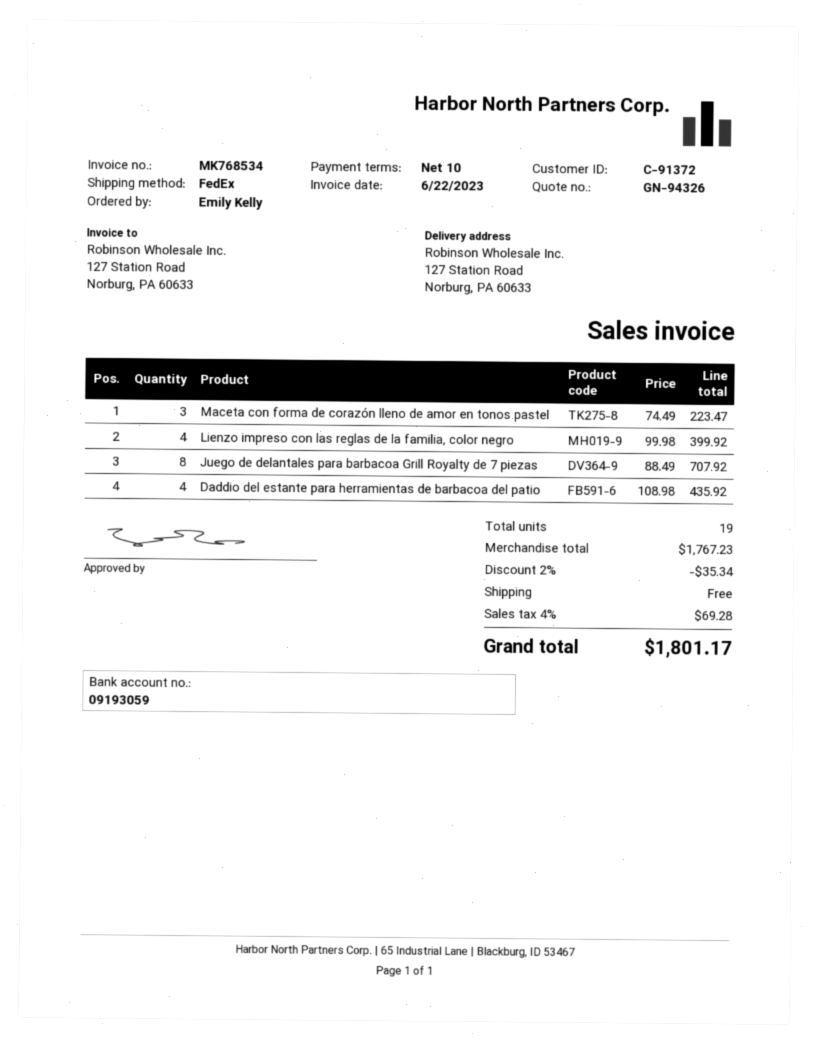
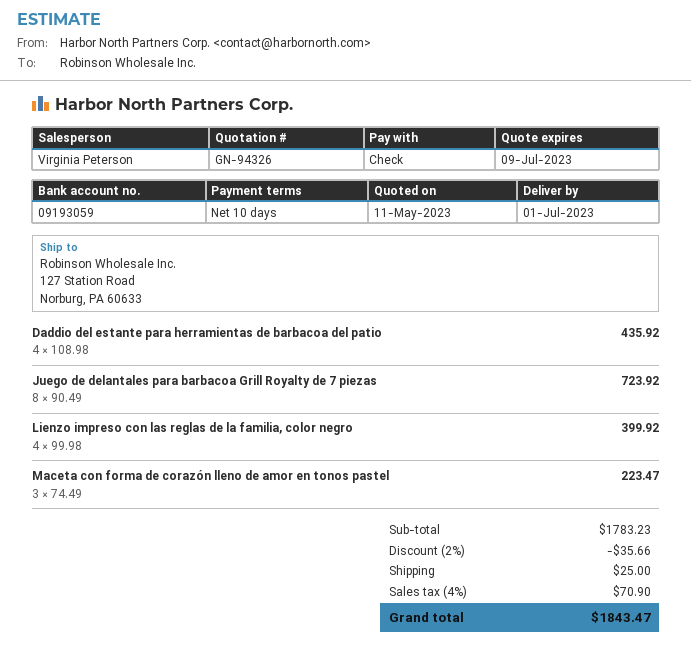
Juego de delantales para barbacoa Grill Royalty de 7 piezas: 8 x 88.49 = 707.92 -> 8 x 90.49 = 723.92
subtotal: 1767.23 -> 1783.23
discount: 2% = 35.34 -> 2% = 35.66
shipping: 0.00 -> 25.00
tax: 4% = 69.28 -> 4% = 70.90
total: 1801.17 -> 1843.47

